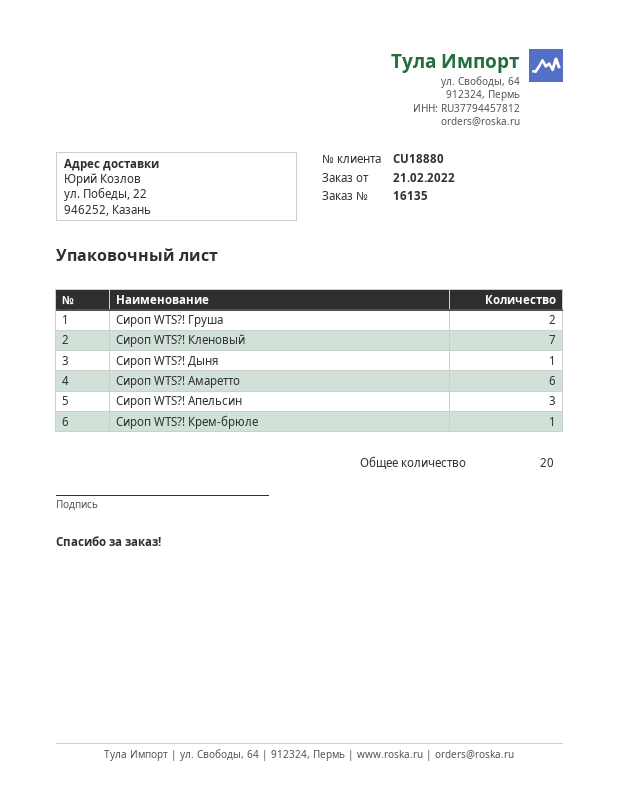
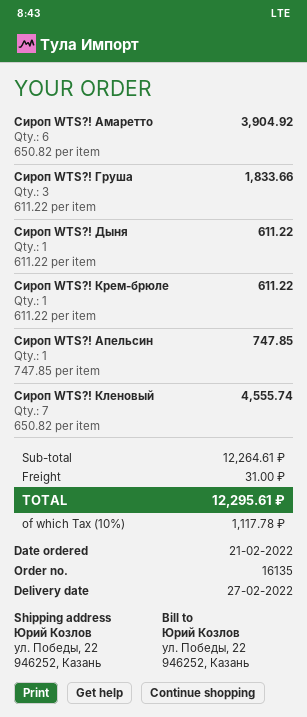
Сироп WTS?! Груша: 2 -> 3
Сироп WTS?! Апельсин: 3 -> 1

